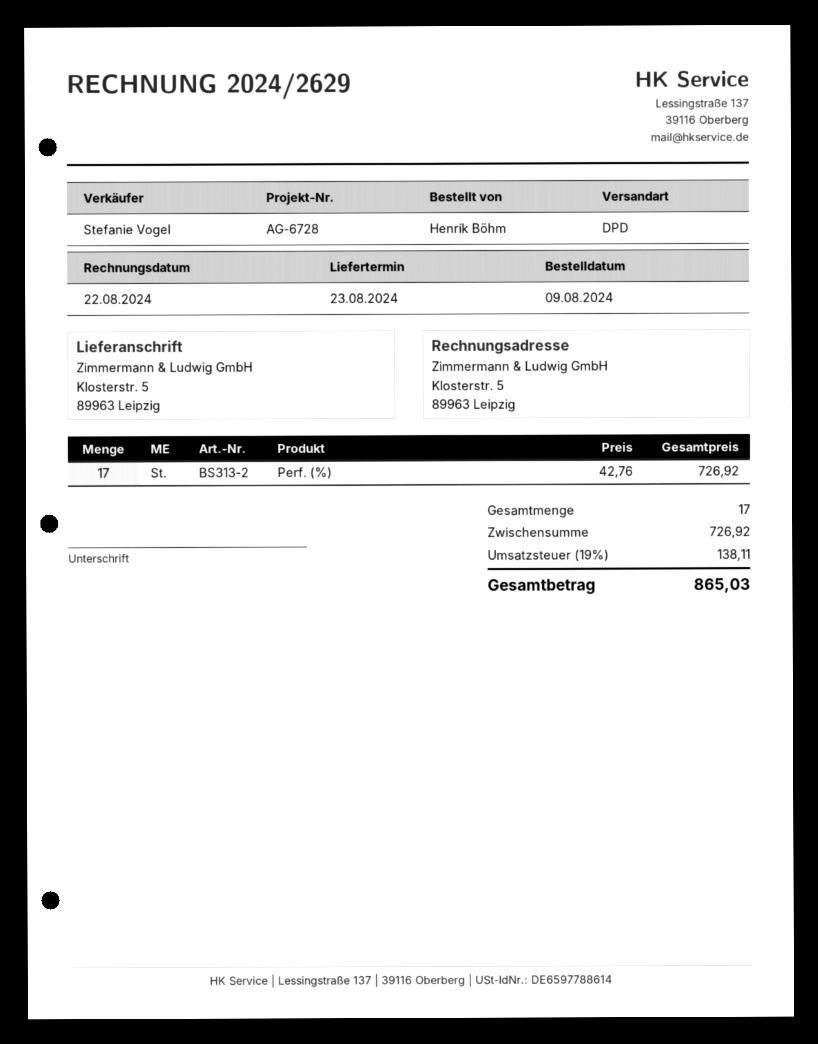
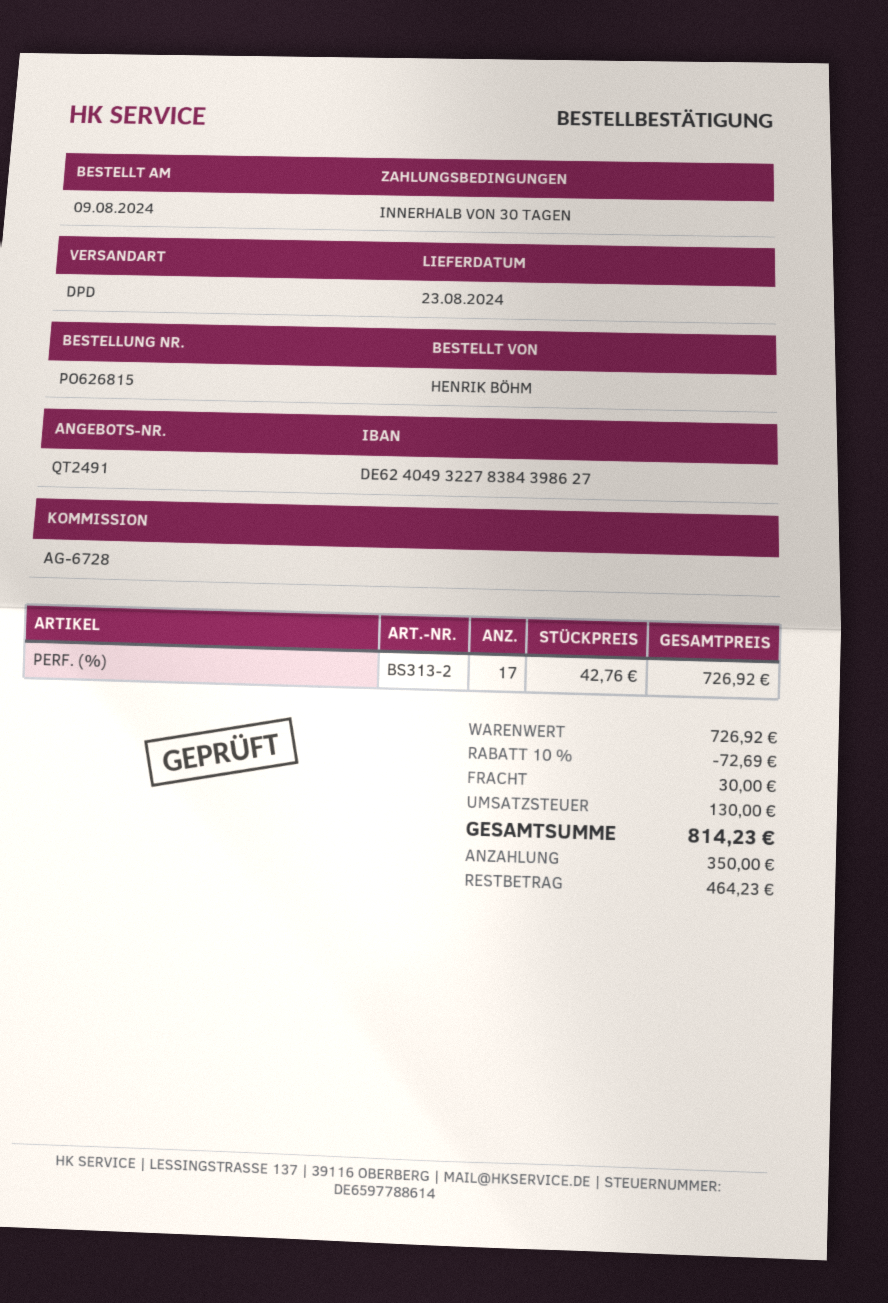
discount: none -> 10% = 72.69
shipping: none -> 30.00
tax: 138.11 -> 130.00
total: 865.03 -> 814.23

